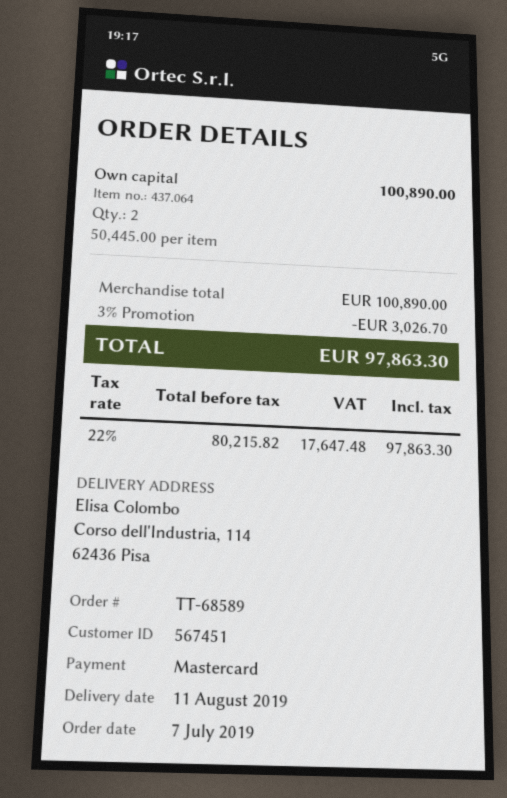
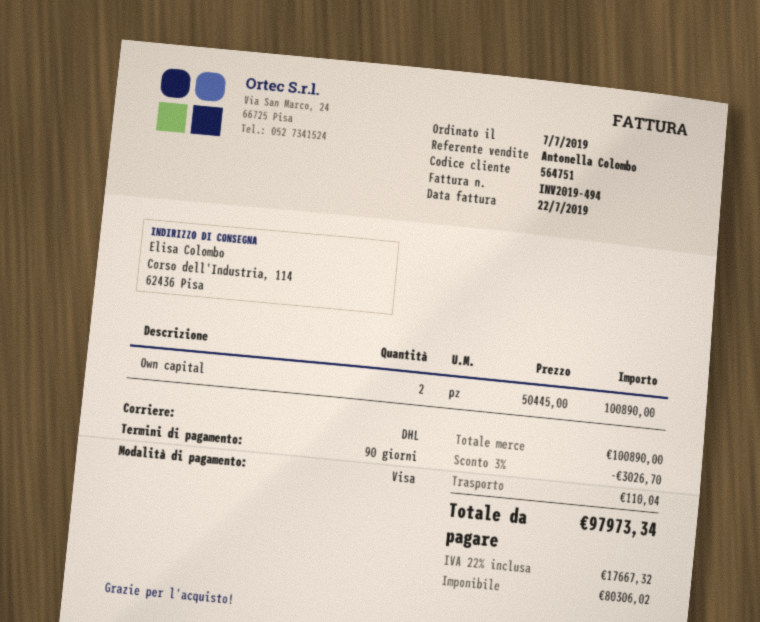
customer number: 567451 -> 564751
payment method: Mastercard -> Visa
shipping: none -> 110.04
net: 80215.82 -> 80306.02
tax: 22% = 17647.48 -> 22% = 17667.32
total: 97863.30 -> 97973.34

